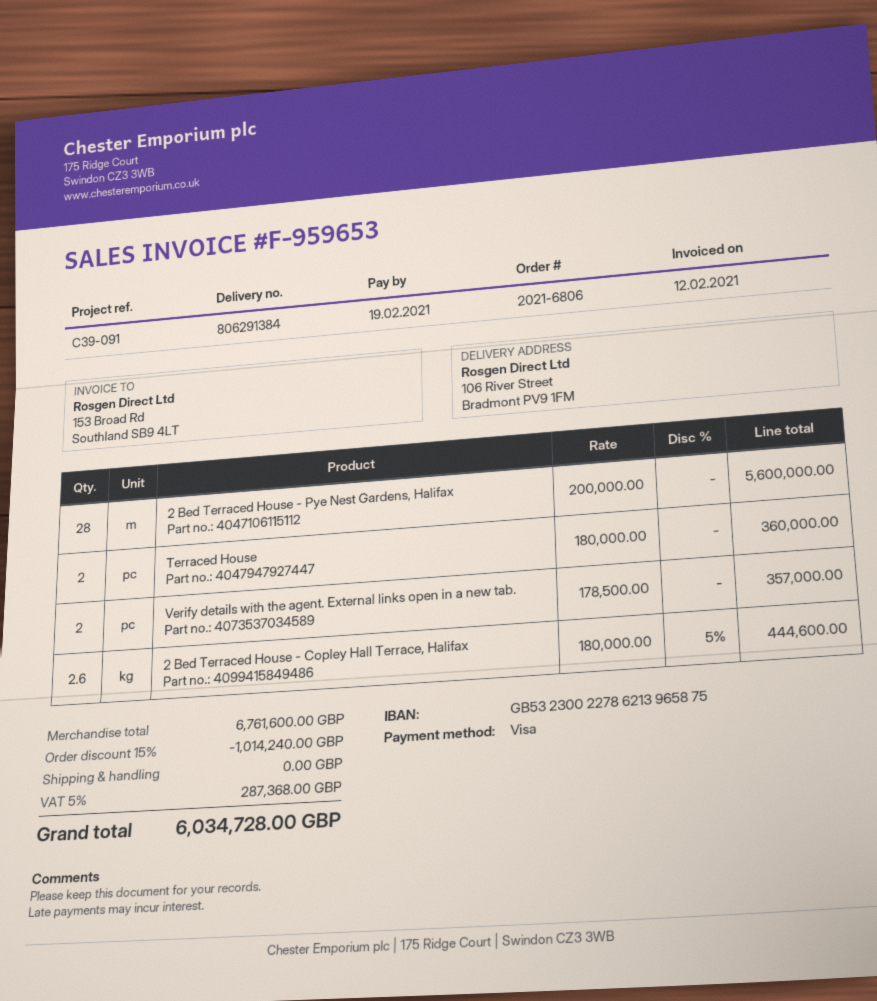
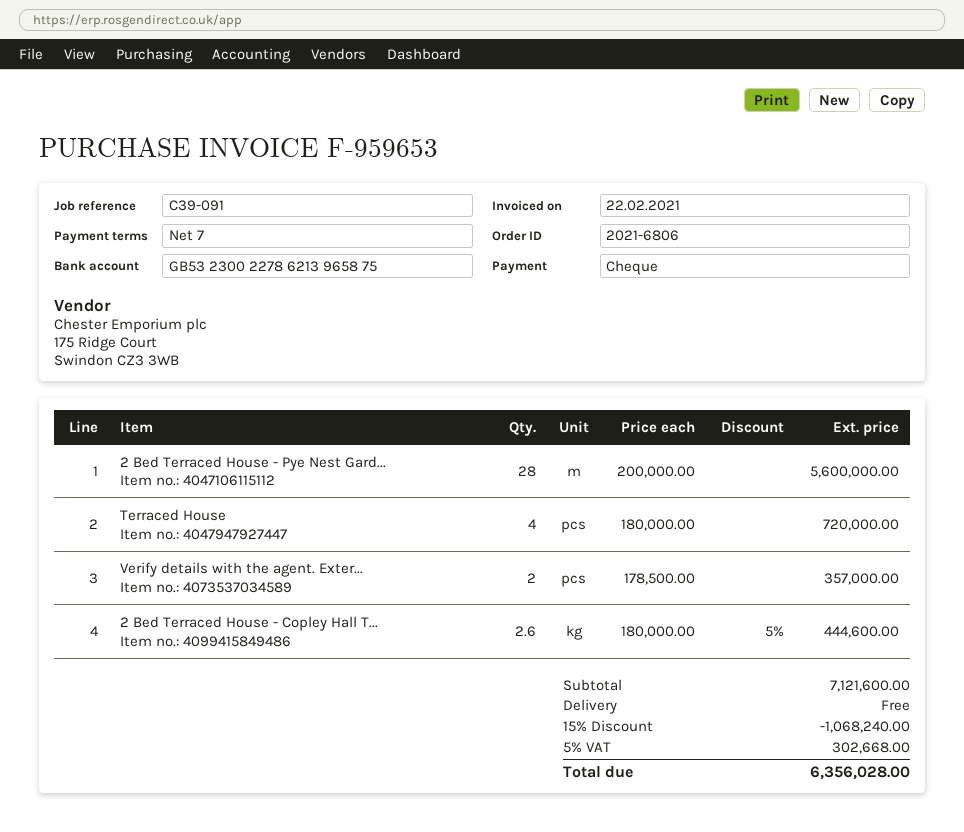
invoice date: 2021-02-12 -> 2021-02-22
payment method: Visa -> cheque
Terraced House: 2 x 180000.00 = 360000.00 -> 4 x 180000.00 = 720000.00
subtotal: 6761600.00 -> 7121600.00
discount: 15% = 1014240.00 -> 15% = 1068240.00
tax: 5% = 287368.00 -> 5% = 302668.00
total: 6034728.00 -> 6356028.00

